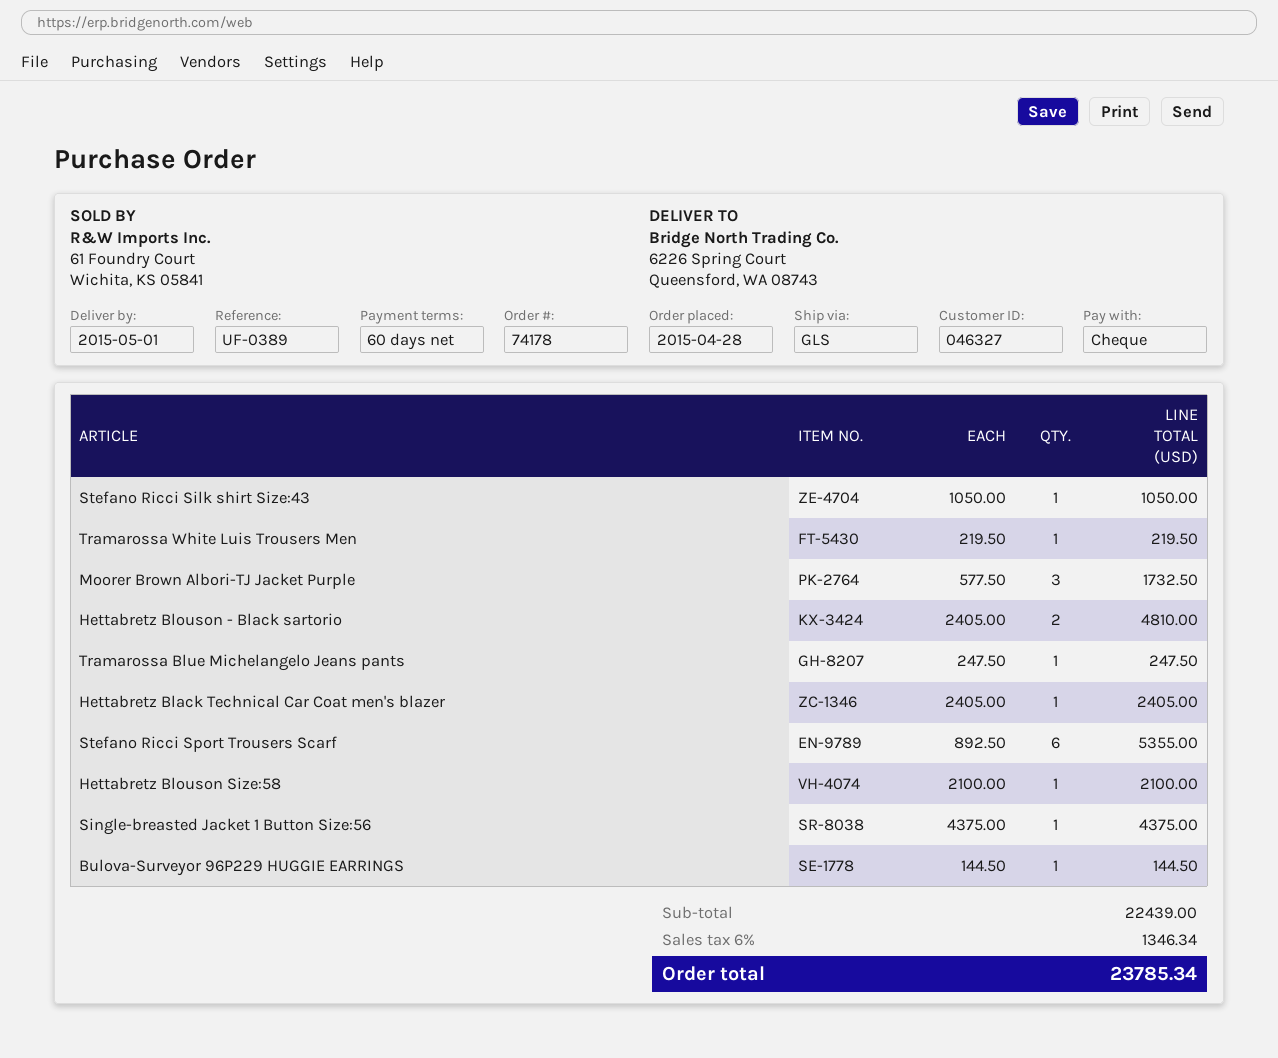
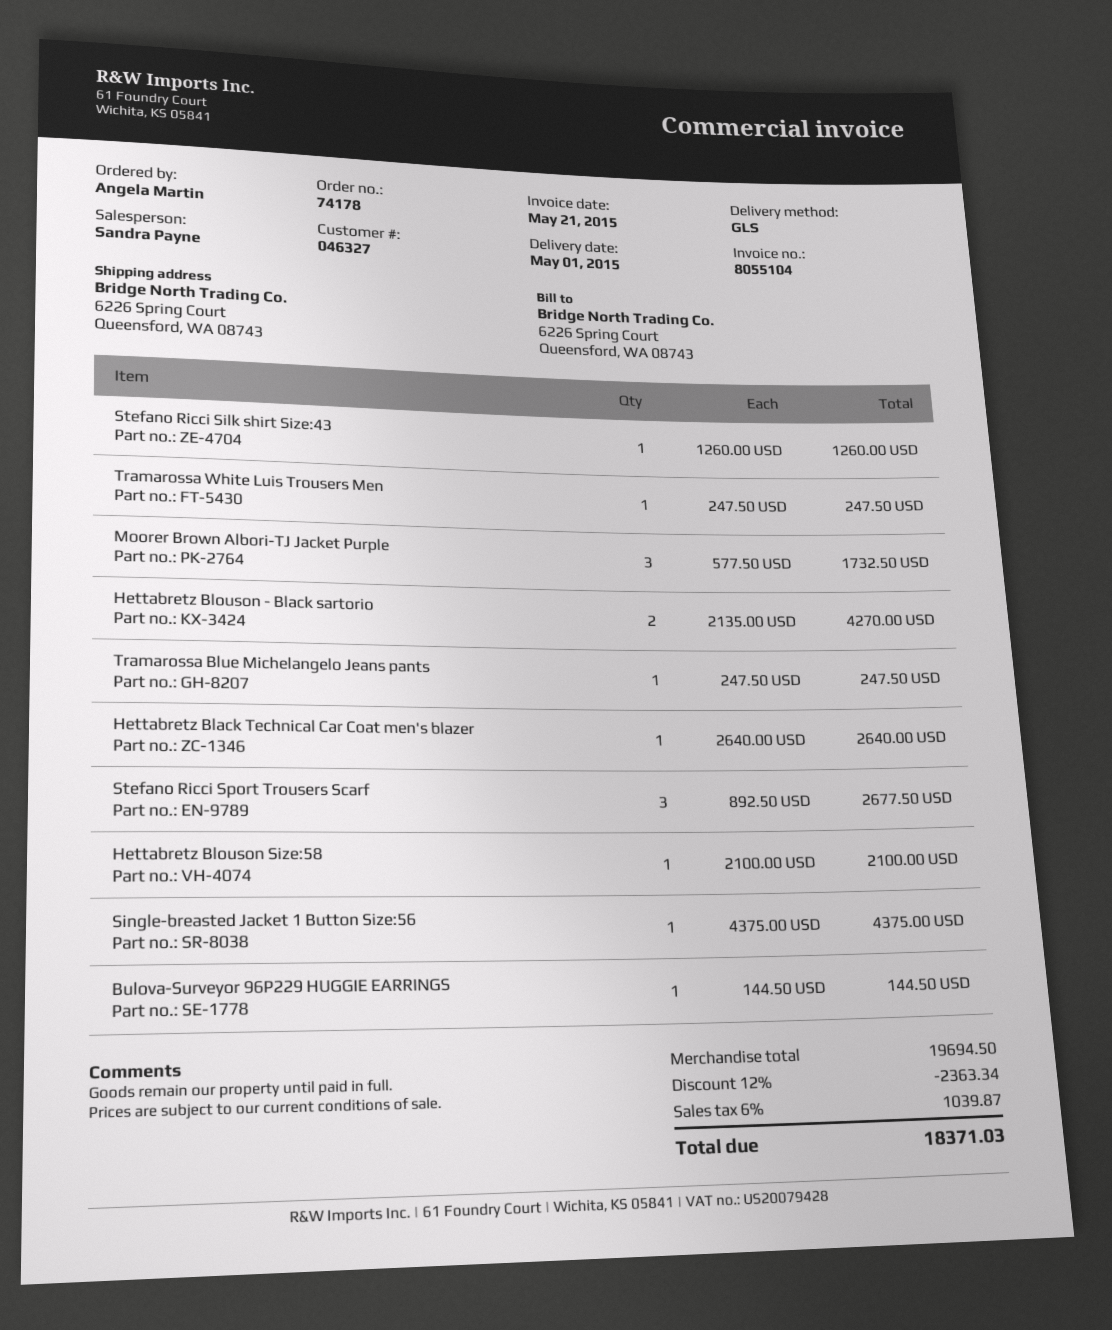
Stefano Ricci Silk shirt Size:43: 1 x 1050.00 = 1050.00 -> 1 x 1260.00 = 1260.00
Tramarossa White Luis Trousers Men: 1 x 219.50 = 219.50 -> 1 x 247.50 = 247.50
Hettabretz Blouson - Black sartorio: 2 x 2405.00 = 4810.00 -> 2 x 2135.00 = 4270.00
Hettabretz Black Technical Car Coat men's blazer: 1 x 2405.00 = 2405.00 -> 1 x 2640.00 = 2640.00
Stefano Ricci Sport Trousers Scarf: 6 x 892.50 = 5355.00 -> 3 x 892.50 = 2677.50
subtotal: 22439.00 -> 19694.50
discount: none -> 12% = 2363.34
tax: 6% = 1346.34 -> 6% = 1039.87
total: 23785.34 -> 18371.03

